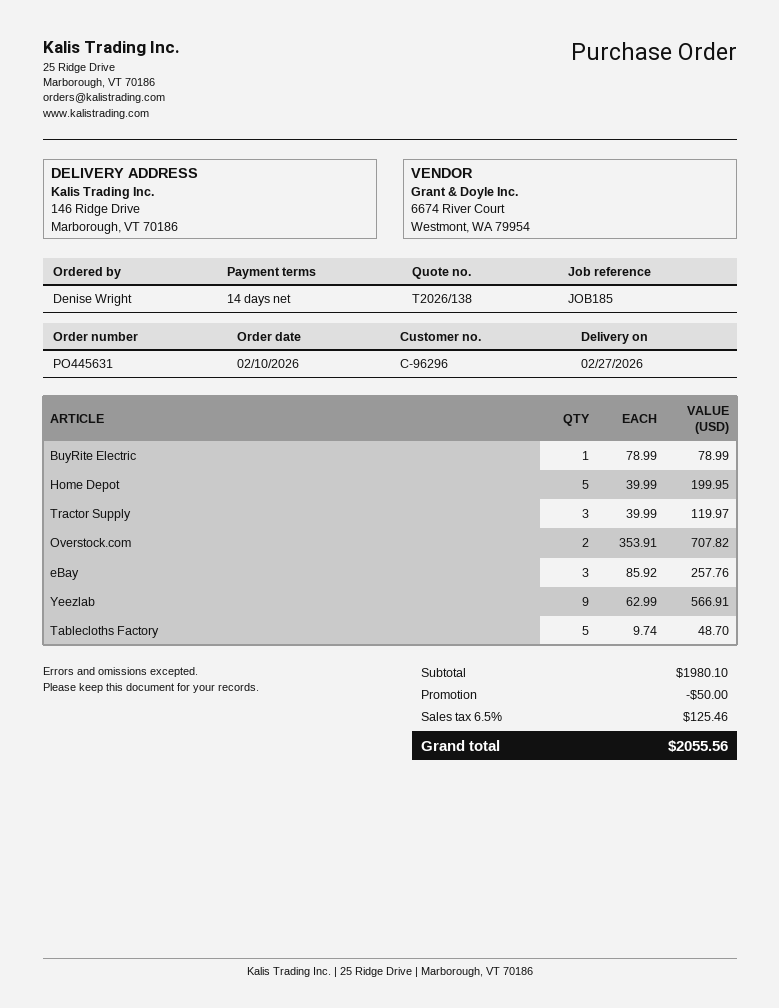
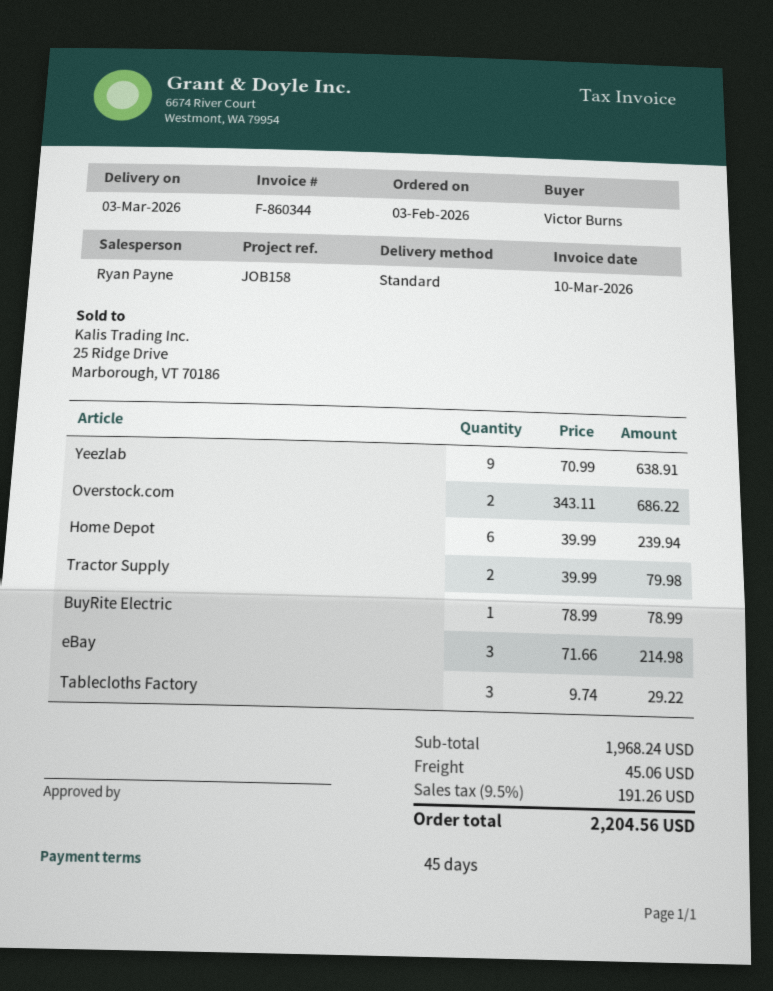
order date: 2026-02-10 -> 2026-02-03
delivery date: 2026-02-27 -> 2026-03-03
payment terms: 14 days -> 45 days
reference: JOB185 -> JOB158
ordered by: Denise Wright -> Victor Burns
Home Depot: 5 x 39.99 = 199.95 -> 6 x 39.99 = 239.94
Tractor Supply: 3 x 39.99 = 119.97 -> 2 x 39.99 = 79.98
Overstock.com: 2 x 353.91 = 707.82 -> 2 x 343.11 = 686.22
eBay: 3 x 85.92 = 257.76 -> 3 x 71.66 = 214.98
Yeezlab: 9 x 62.99 = 566.91 -> 9 x 70.99 = 638.91
Tablecloths Factory: 5 x 9.74 = 48.70 -> 3 x 9.74 = 29.22
subtotal: 1980.10 -> 1968.24
discount: 50.00 -> none
shipping: none -> 45.06
tax: 6.5% = 125.46 -> 9.5% = 191.26
total: 2055.56 -> 2204.56

